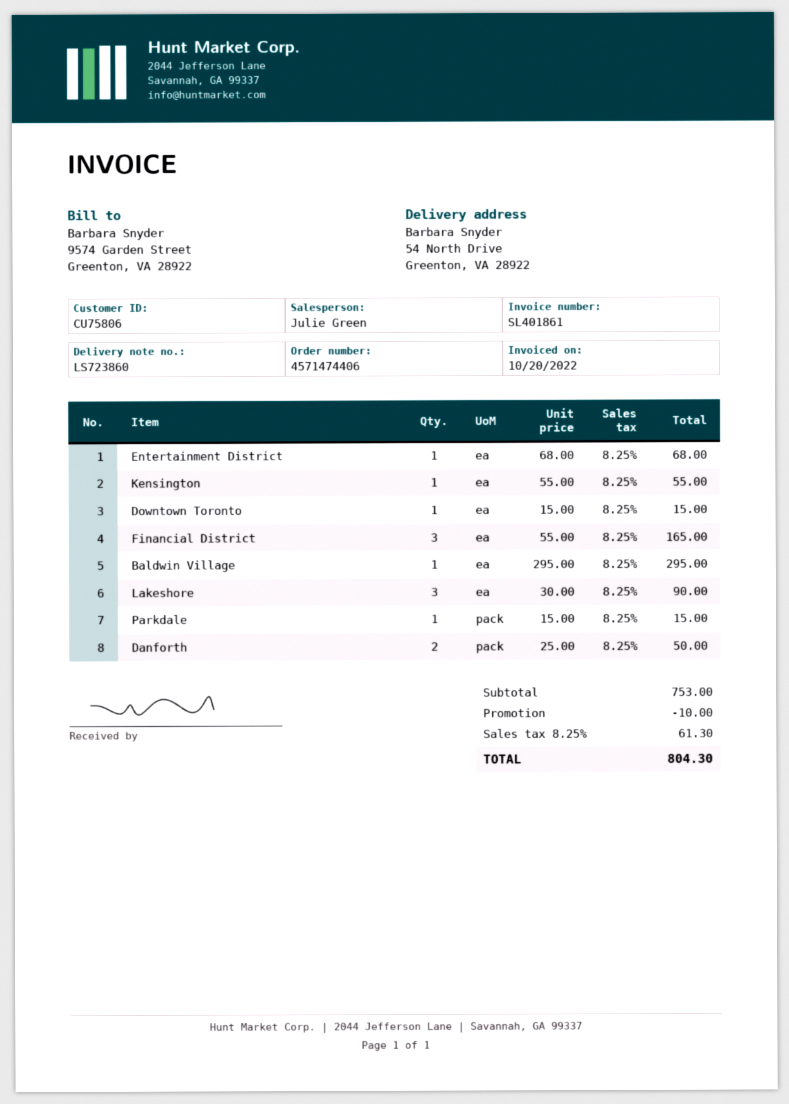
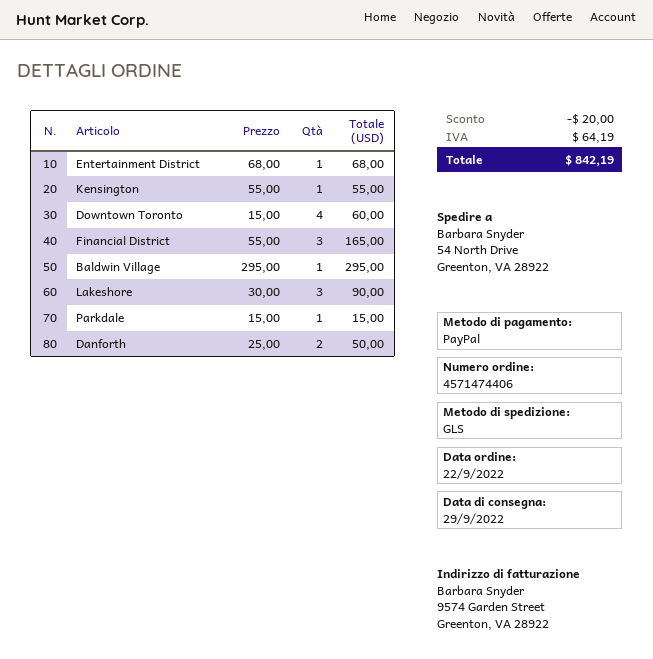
Downtown Toronto: 1 x 15.00 = 15.00 -> 4 x 15.00 = 60.00
discount: 10.00 -> 20.00
tax: 61.30 -> 64.19
total: 804.30 -> 842.19

